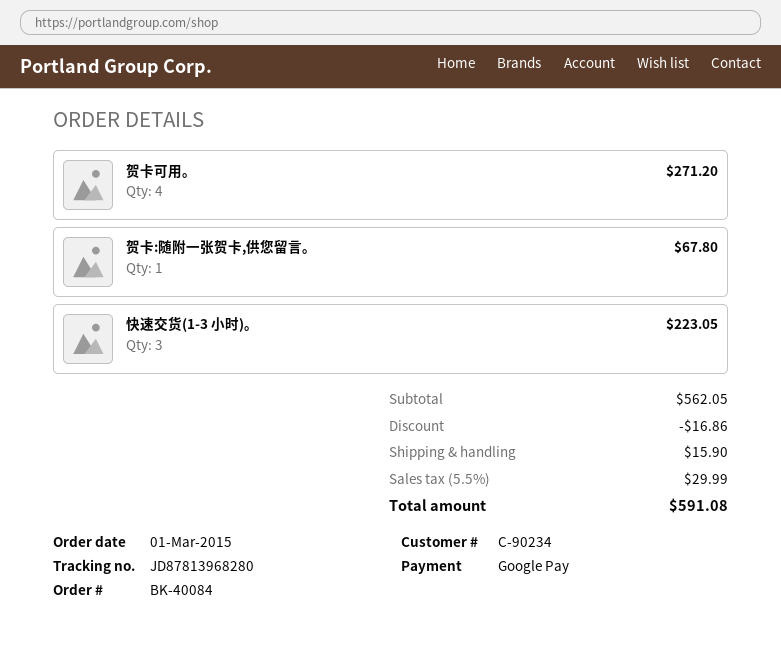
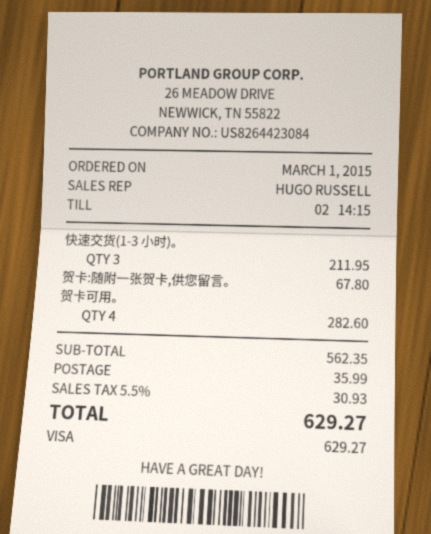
payment method: Google Pay -> Visa
贺卡可用。: 4 for 271.20 -> 4 for 282.60
快速交货(1-3 小时)。: 3 for 223.05 -> 3 for 211.95
subtotal: 562.05 -> 562.35
discount: 16.86 -> none
shipping: 15.90 -> 35.99
tax: 5.5% = 29.99 -> 5.5% = 30.93
total: 591.08 -> 629.27

